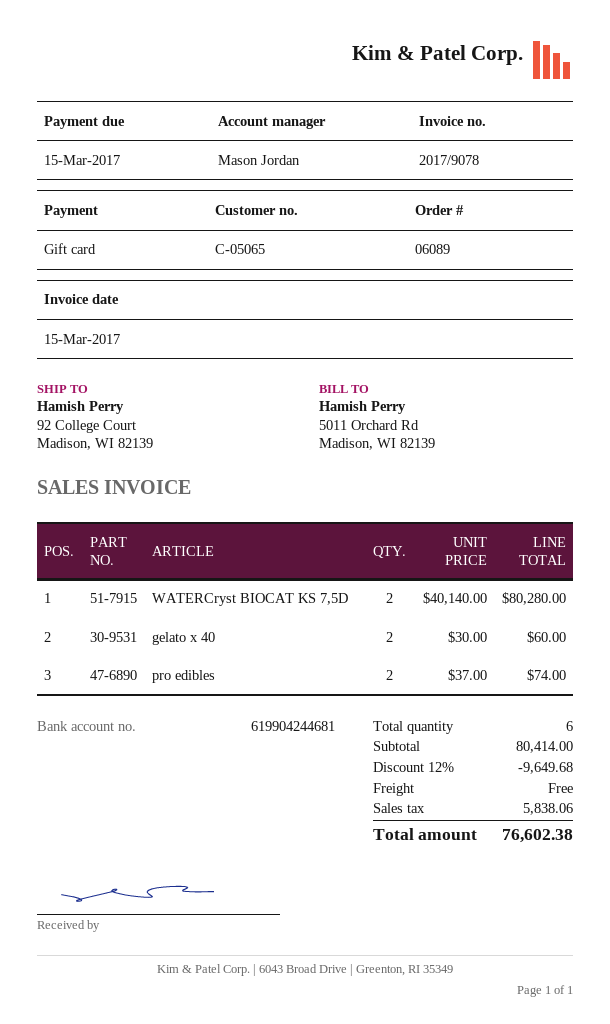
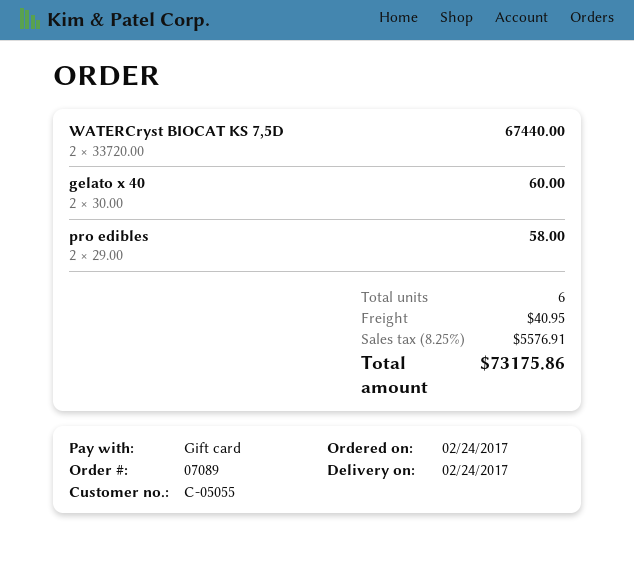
order number: 06089 -> 07089
customer number: C-05065 -> C-05055
WATERCryst BIOCAT KS 7,5D: 2 x 40140.00 = 80280.00 -> 2 x 33720.00 = 67440.00
pro edibles: 2 x 37.00 = 74.00 -> 2 x 29.00 = 58.00
discount: 12% = 9649.68 -> none
shipping: 0.00 -> 40.95
tax: 5838.06 -> 5576.91
total: 76602.38 -> 73175.86

